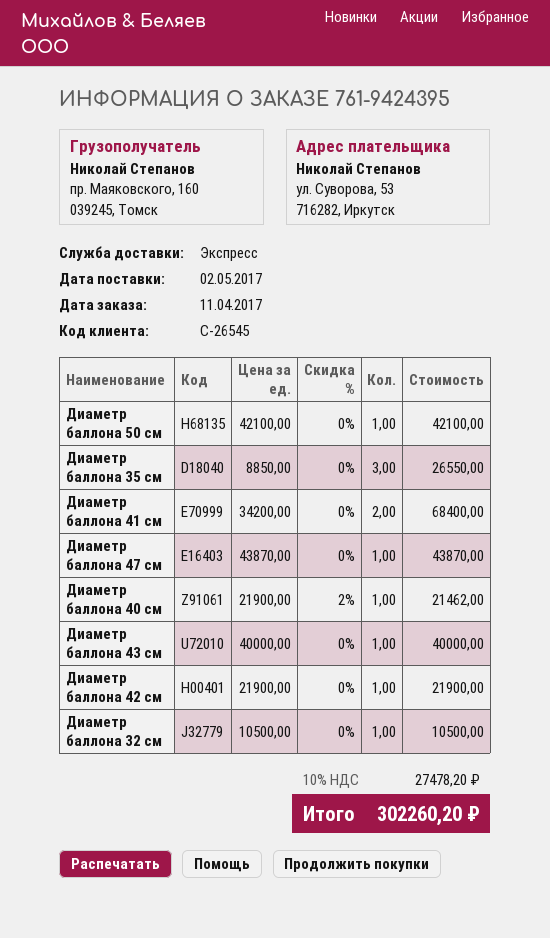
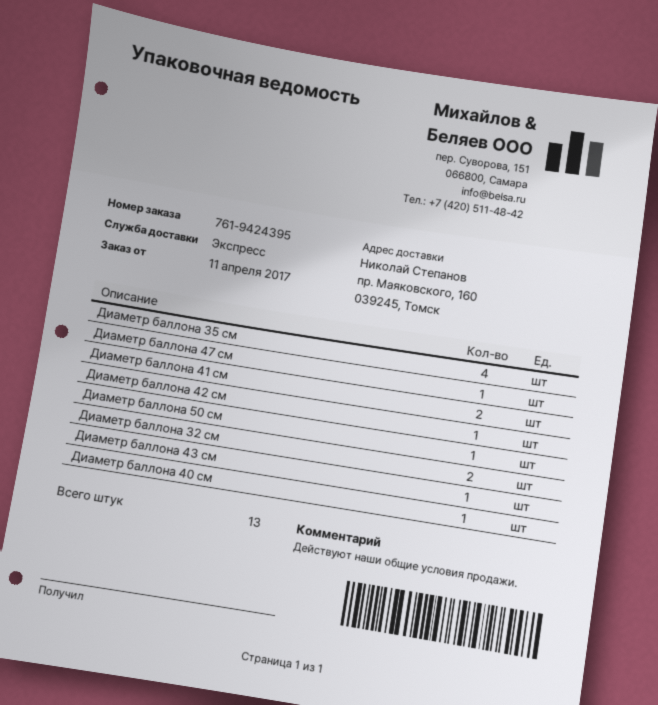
Диаметр баллона 35 см: 3 -> 4
Диаметр баллона 32 см: 1 -> 2

